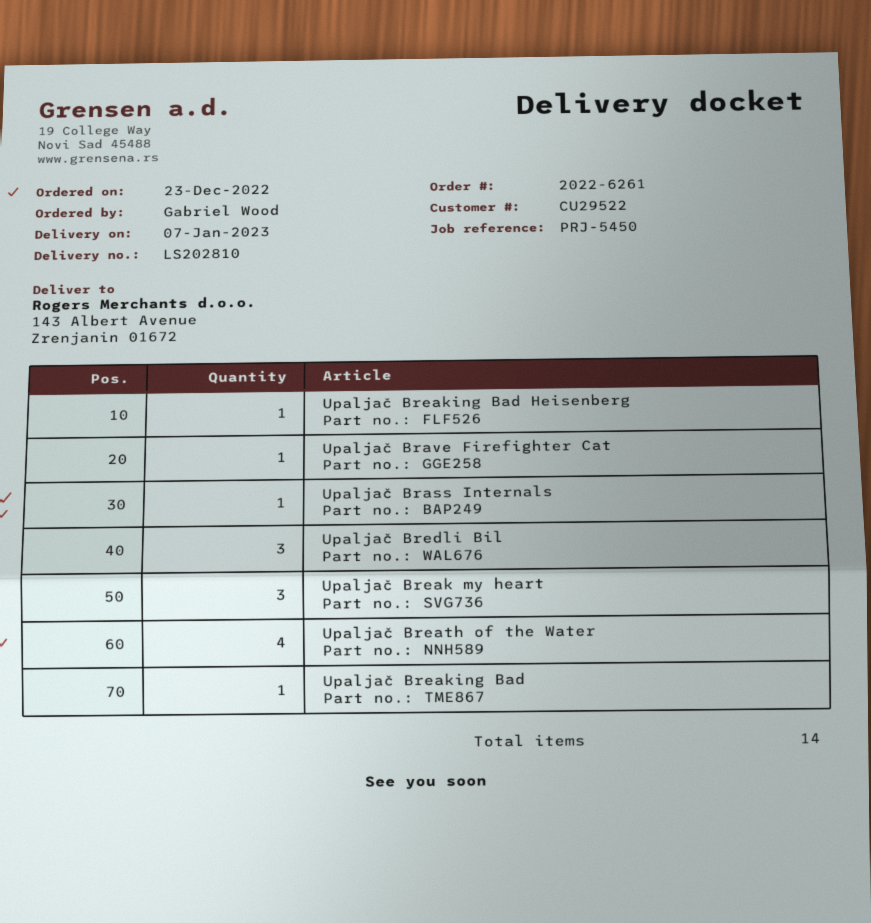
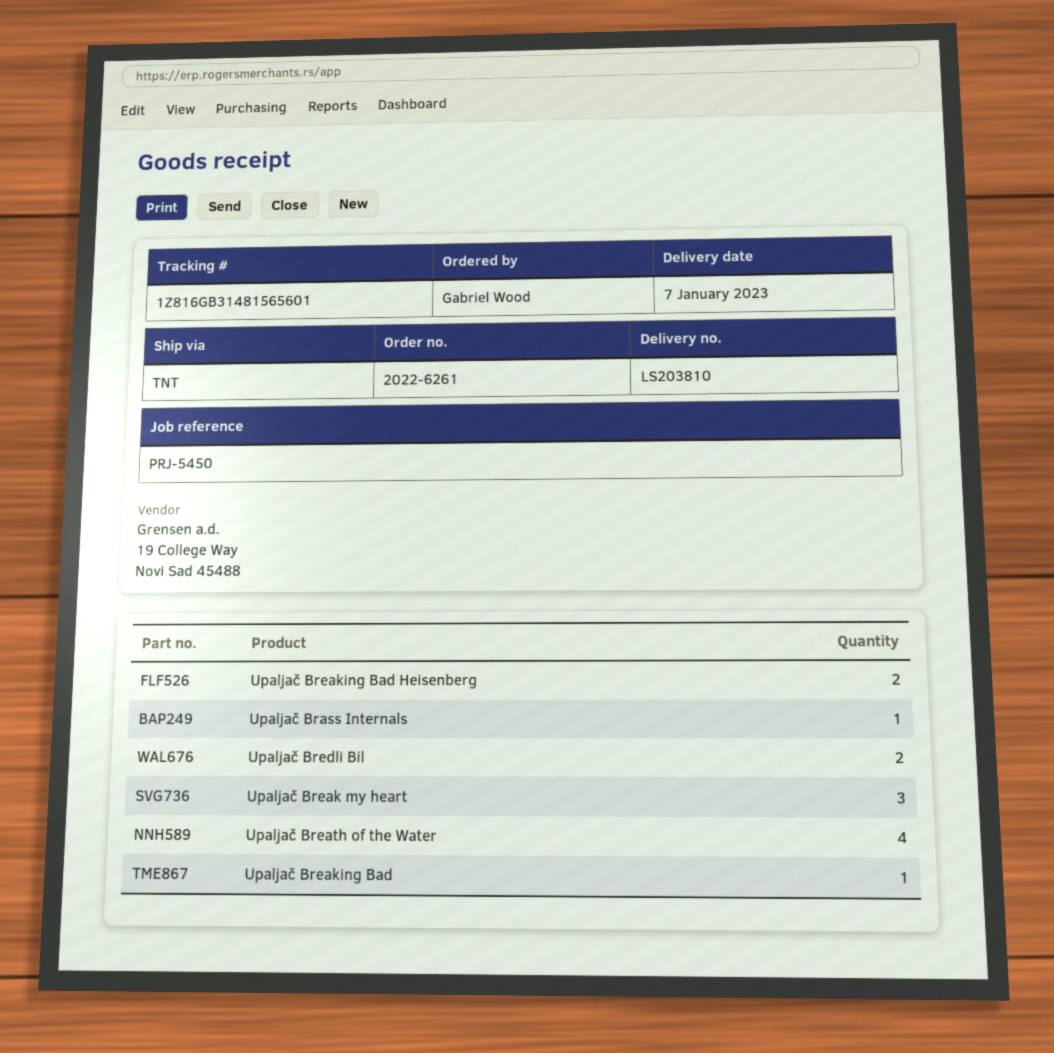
delivery note number: LS202810 -> LS203810
Upaljač Breaking Bad Heisenberg: 1 -> 2
Upaljač Brave Firefighter Cat: 1 -> none
Upaljač Bredli Bil: 3 -> 2

